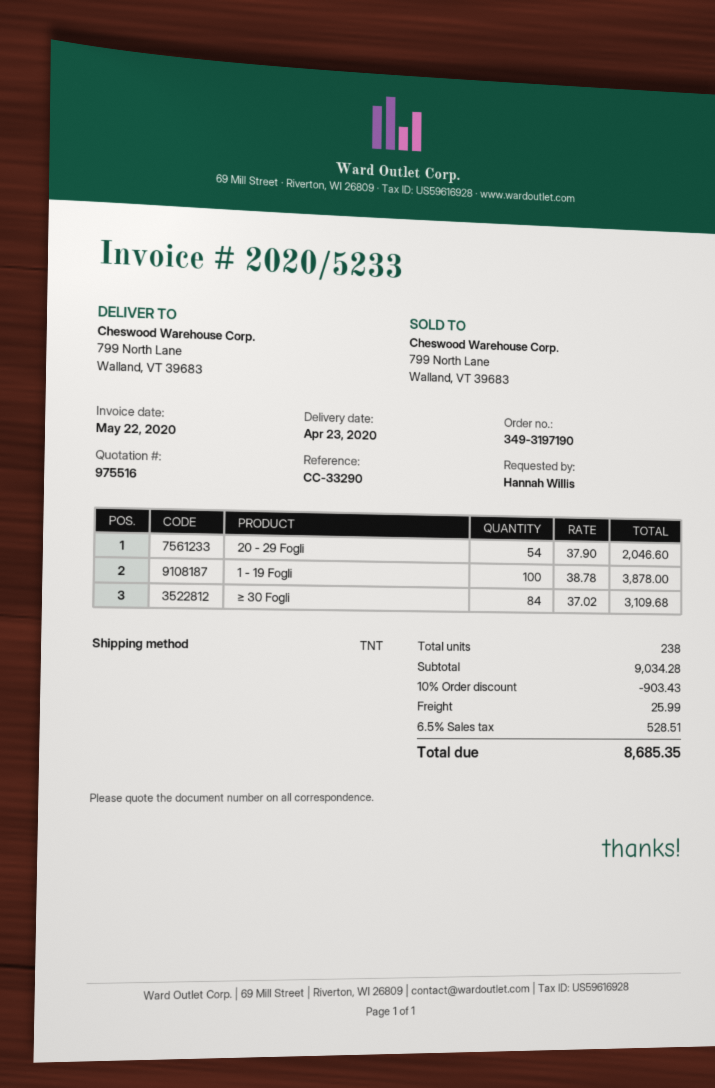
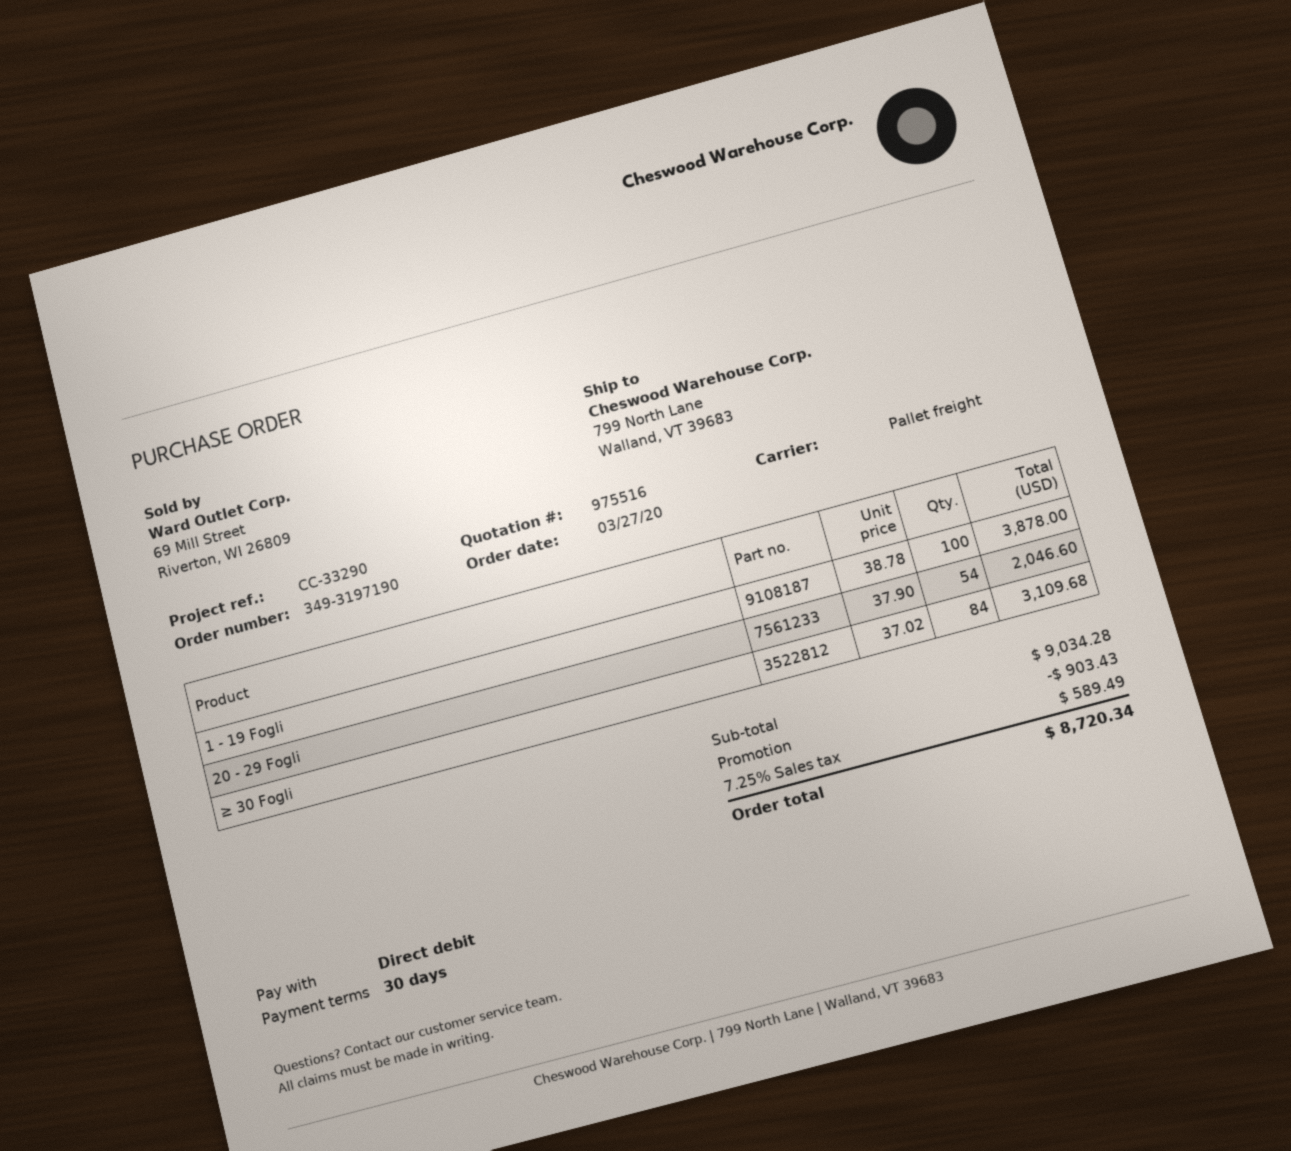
shipping method: TNT -> pallet freight
shipping: 25.99 -> none
tax: 6.5% = 528.51 -> 7.25% = 589.49
total: 8685.35 -> 8720.34

